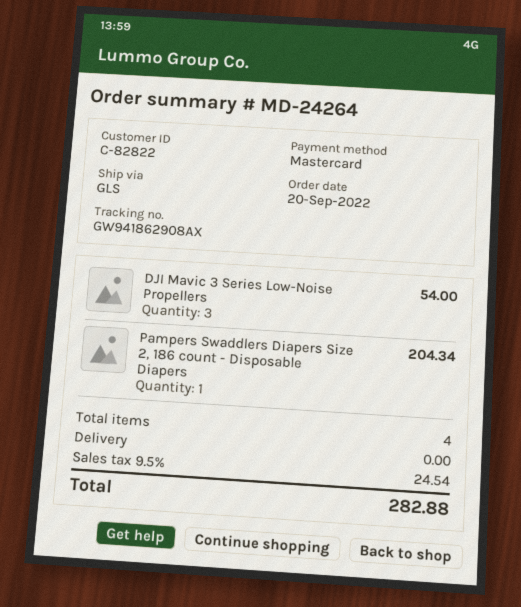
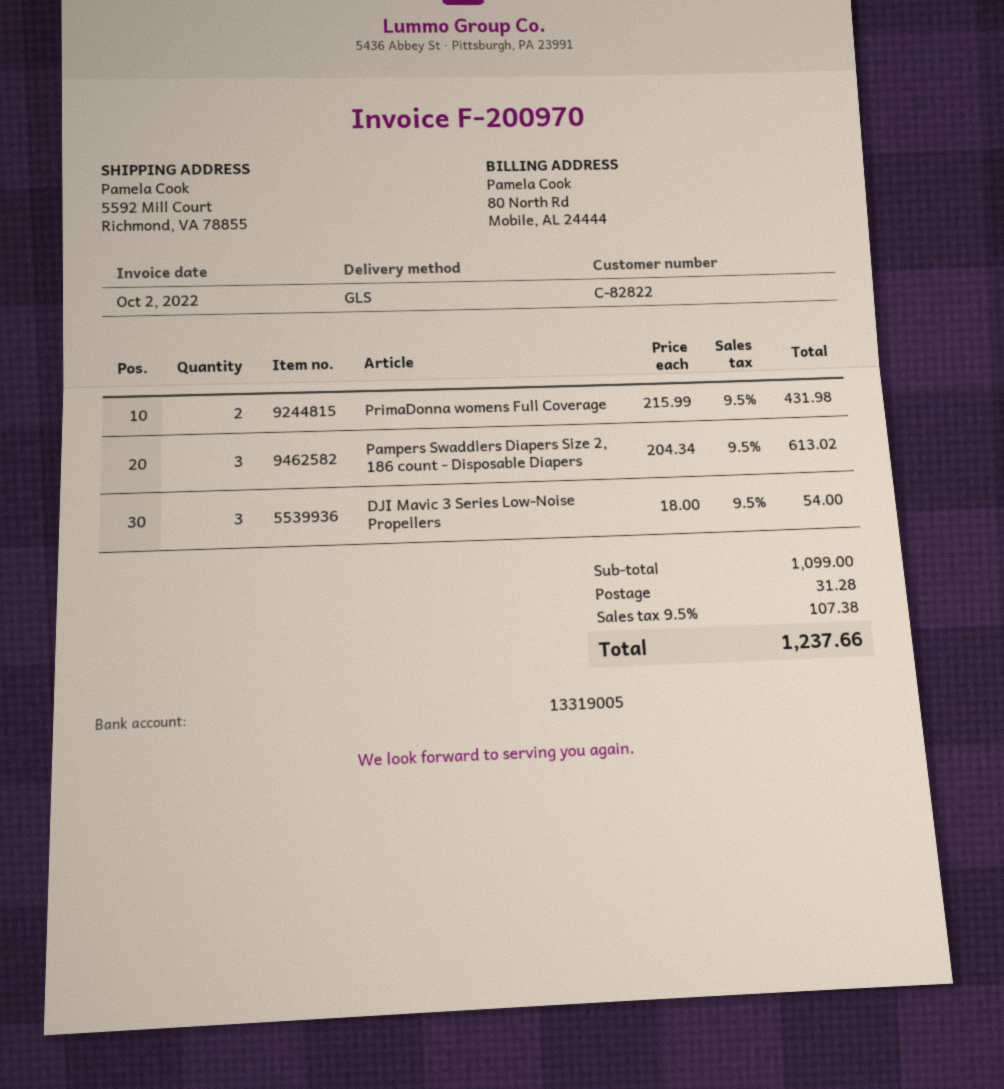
Pampers Swaddlers Diapers Size 2, 186 count - Disposable Diapers: 1 for 204.34 -> 3 for 613.02
PrimaDonna womens Full Coverage: none -> 2 for 431.98
shipping: 0.00 -> 31.28
tax: 9.5% = 24.54 -> 9.5% = 107.38
total: 282.88 -> 1237.66

